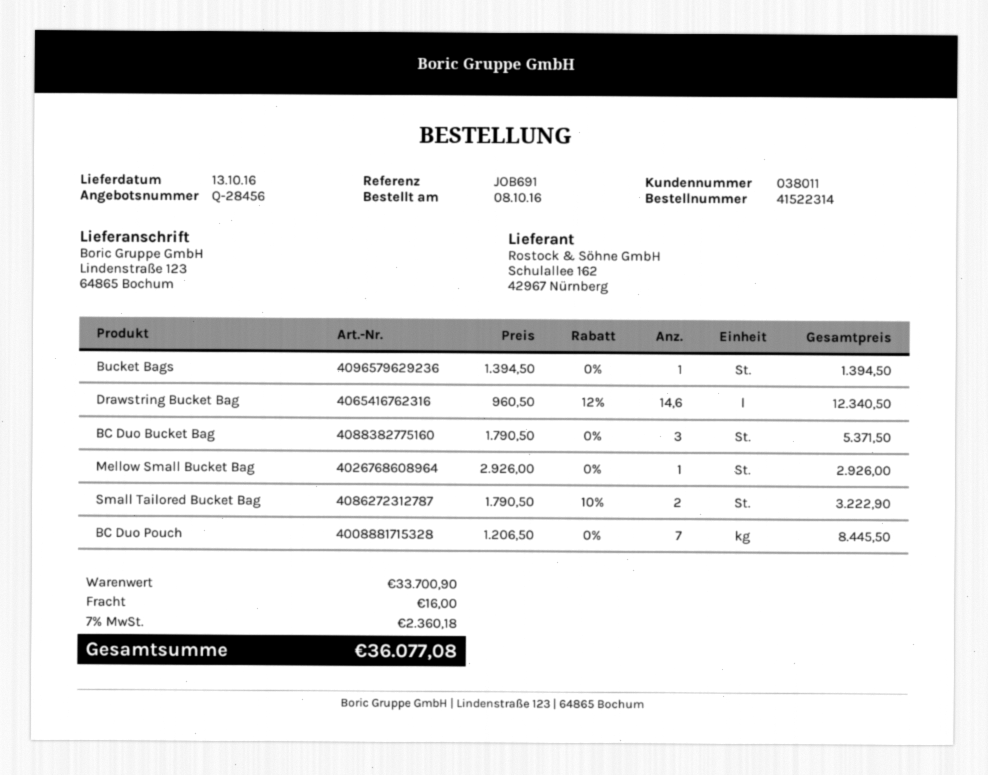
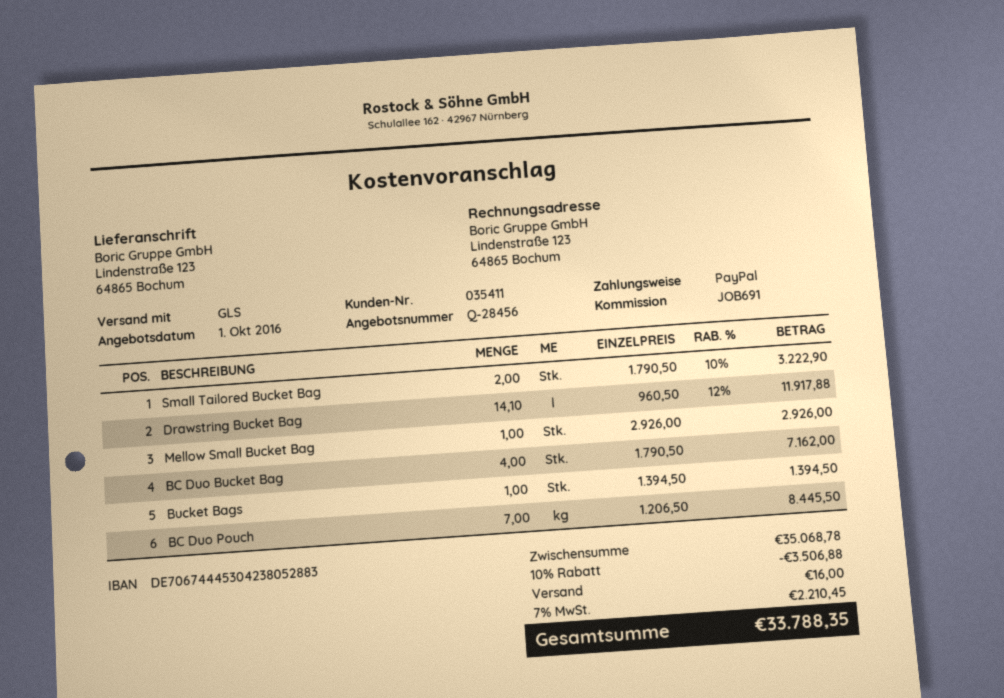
customer number: 038011 -> 035411
Drawstring Bucket Bag: 14.6 x 960.50 - 12% = 12340.50 -> 14.1 x 960.50 - 12% = 11917.88
BC Duo Bucket Bag: 3 x 1790.50 = 5371.50 -> 4 x 1790.50 = 7162.00
subtotal: 33700.90 -> 35068.78
discount: none -> 10% = 3506.88
tax: 7% = 2360.18 -> 7% = 2210.45
total: 36077.08 -> 33788.35

